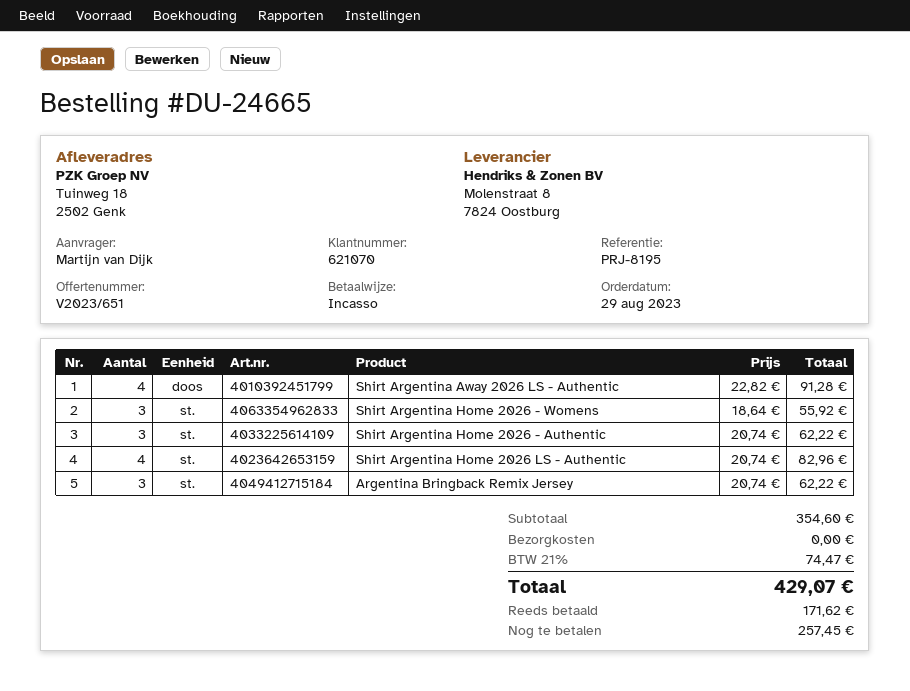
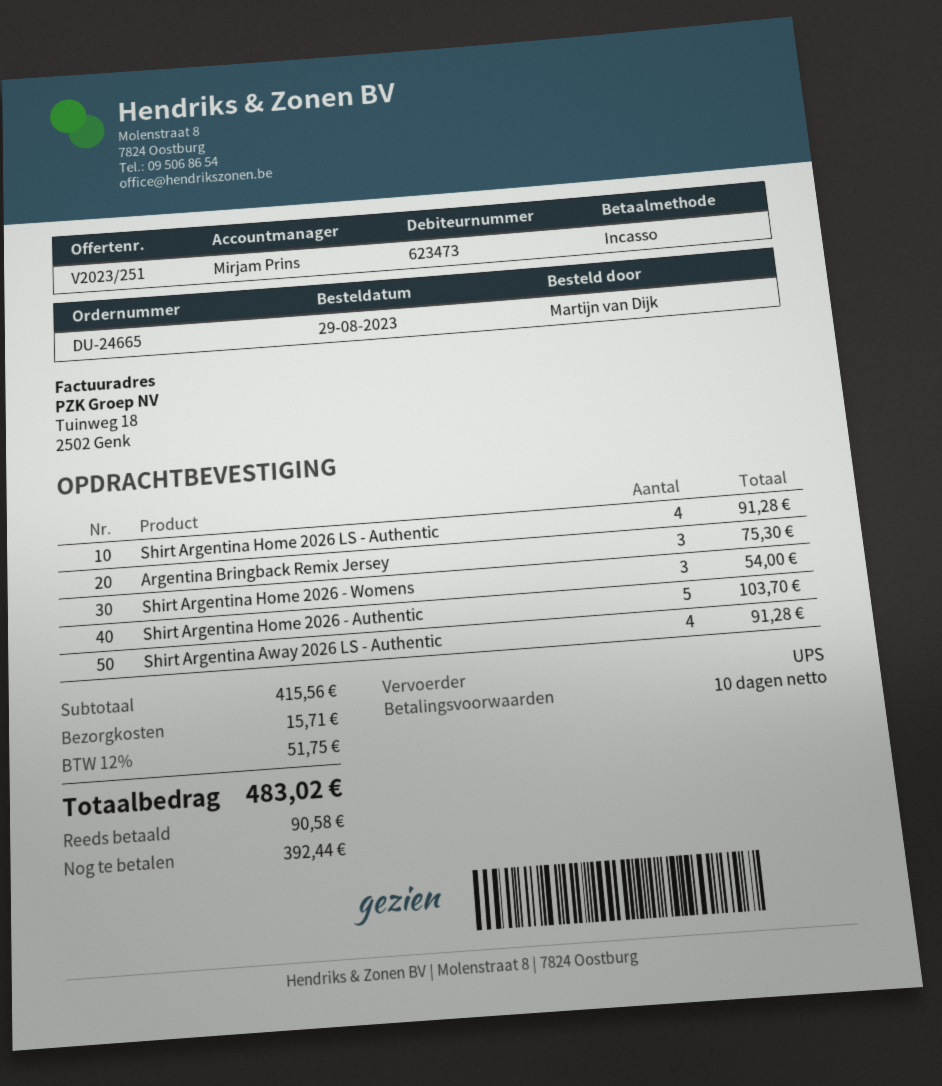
quote number: V2023/651 -> V2023/251
customer number: 621070 -> 623473
Shirt Argentina Home 2026 - Womens: 3 for 55.92 -> 3 for 54.00
Shirt Argentina Home 2026 - Authentic: 3 for 62.22 -> 5 for 103.70
Shirt Argentina Home 2026 LS - Authentic: 4 for 82.96 -> 4 for 91.28
Argentina Bringback Remix Jersey: 3 for 62.22 -> 3 for 75.30
subtotal: 354.60 -> 415.56
shipping: 0.00 -> 15.71
tax: 21% = 74.47 -> 12% = 51.75
total: 429.07 -> 483.02
deposit: 171.62 -> 90.58
balance: 257.45 -> 392.44

